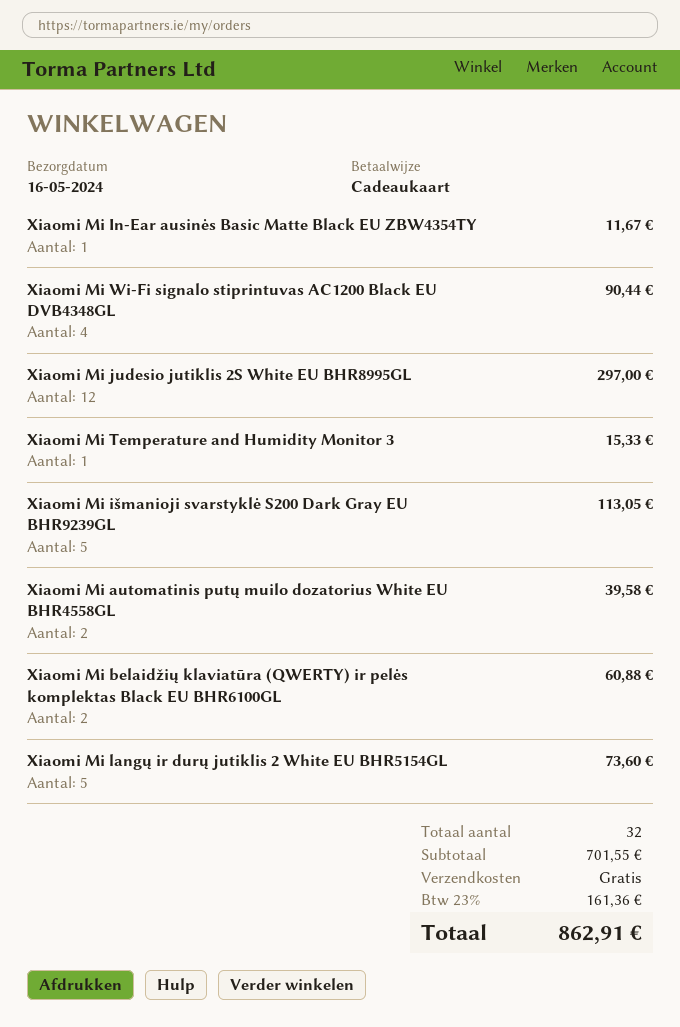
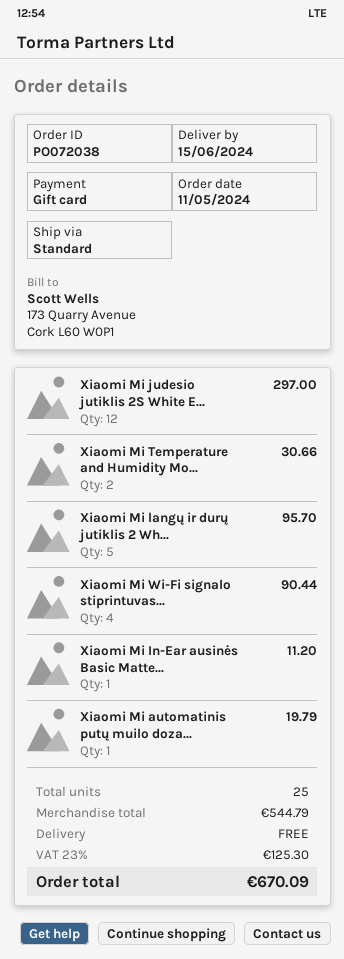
delivery date: 2024-05-16 -> 2024-06-15
Xiaomi Mi In-Ear ausinės Basic Matte Black EU ZBW4354TY: 1 for 11.67 -> 1 for 11.20
Xiaomi Mi Temperature and Humidity Monitor 3: 1 for 15.33 -> 2 for 30.66
Xiaomi Mi išmanioji svarstyklė S200 Dark Gray EU BHR9239GL: 5 for 113.05 -> none
Xiaomi Mi automatinis putų muilo dozatorius White EU BHR4558GL: 2 for 39.58 -> 1 for 19.79
Xiaomi Mi belaidžių klaviatūra (QWERTY) ir pelės komplektas Black EU BHR6100GL: 2 for 60.88 -> none
Xiaomi Mi langų ir durų jutiklis 2 White EU BHR5154GL: 5 for 73.60 -> 5 for 95.70
total quantity: 32 -> 25
subtotal: 701.55 -> 544.79
tax: 23% = 161.36 -> 23% = 125.30
total: 862.91 -> 670.09

